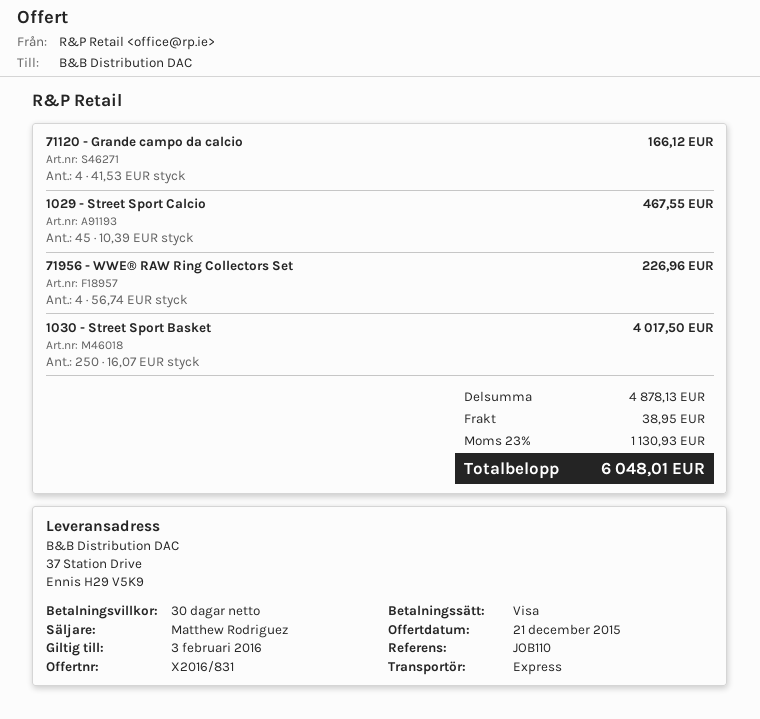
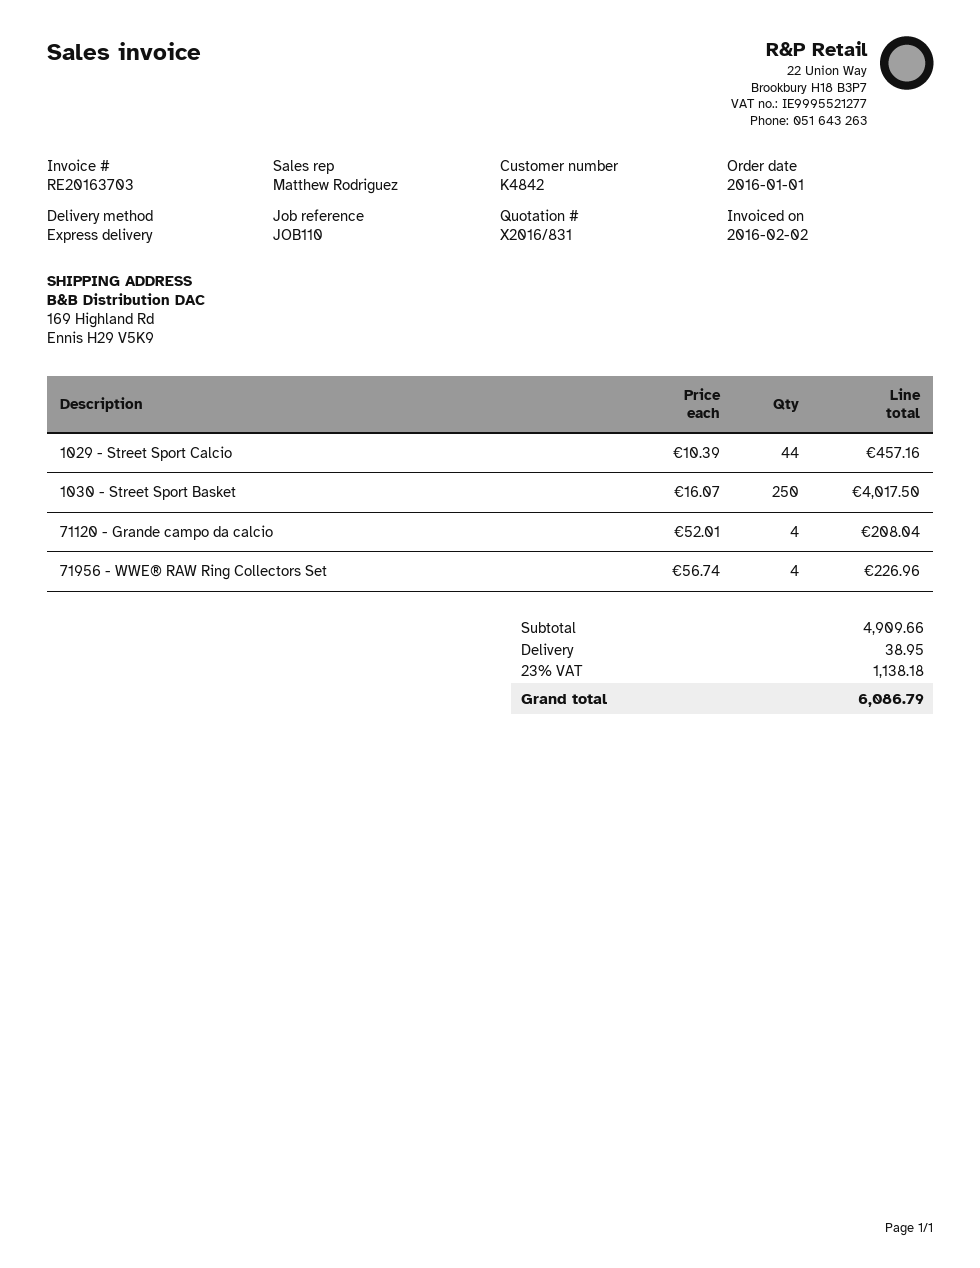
ship to: 37 Station Drive, Ennis H29 V5K9 -> 169 Highland Rd, Ennis H29 V5K9
71120 - Grande campo da calcio: 4 x 41.53 = 166.12 -> 4 x 52.01 = 208.04
1029 - Street Sport Calcio: 45 x 10.39 = 467.55 -> 44 x 10.39 = 457.16
subtotal: 4878.13 -> 4909.66
tax: 23% = 1130.93 -> 23% = 1138.18
total: 6048.01 -> 6086.79

